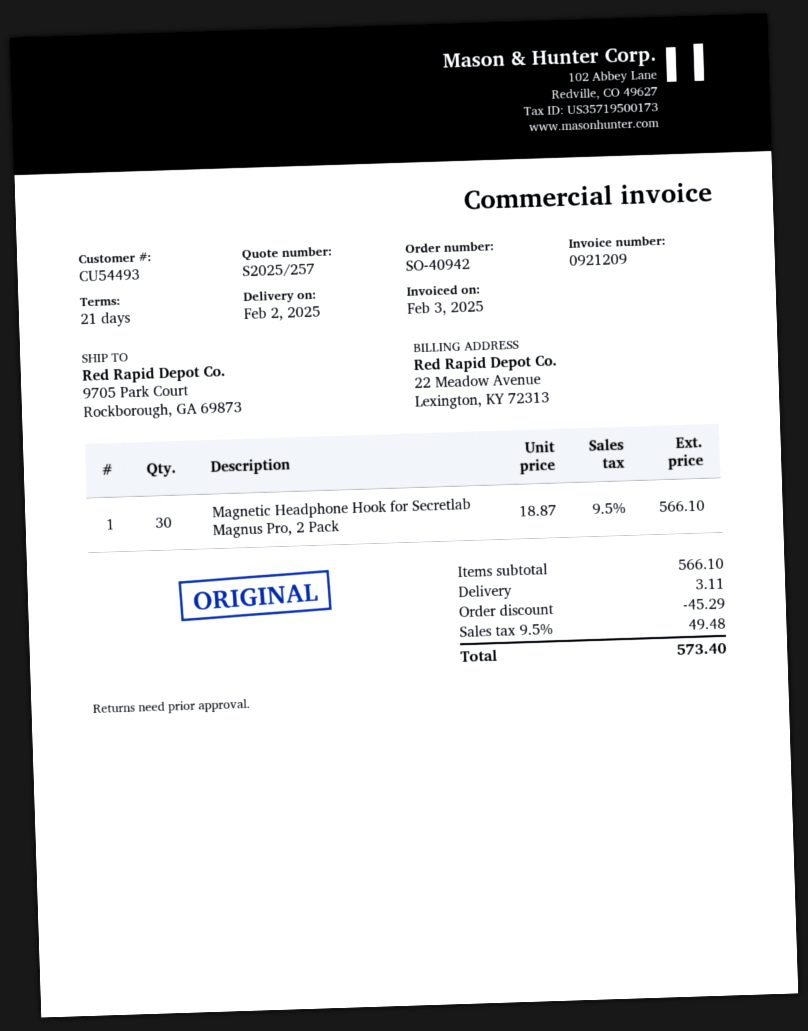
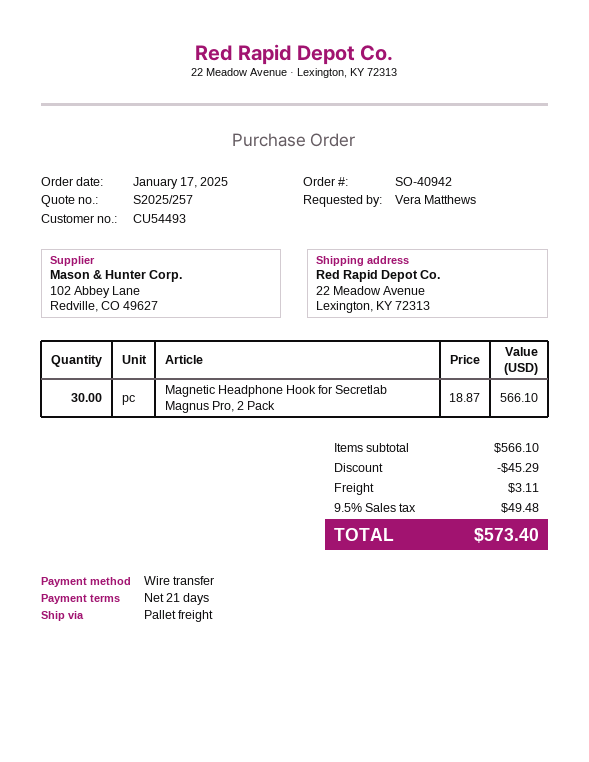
ship to: 9705 Park Court, Rockborough, GA 69873 -> 22 Meadow Avenue, Lexington, KY 72313

